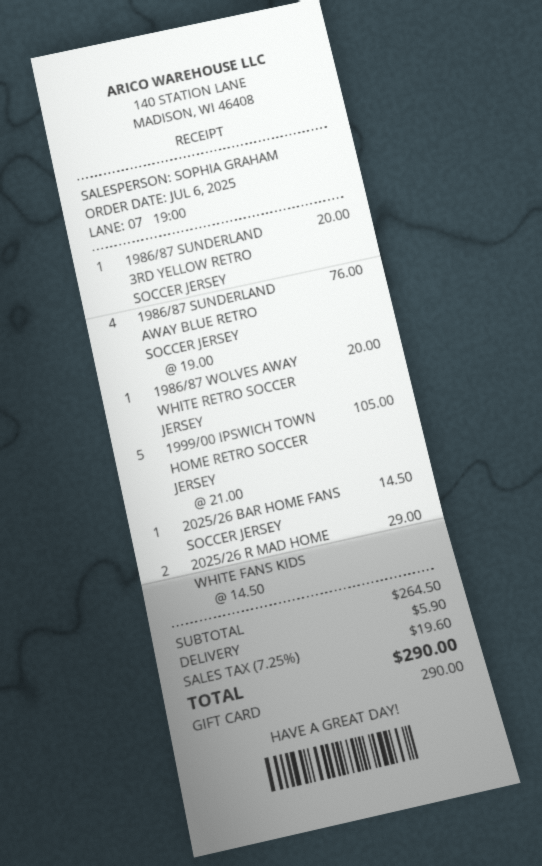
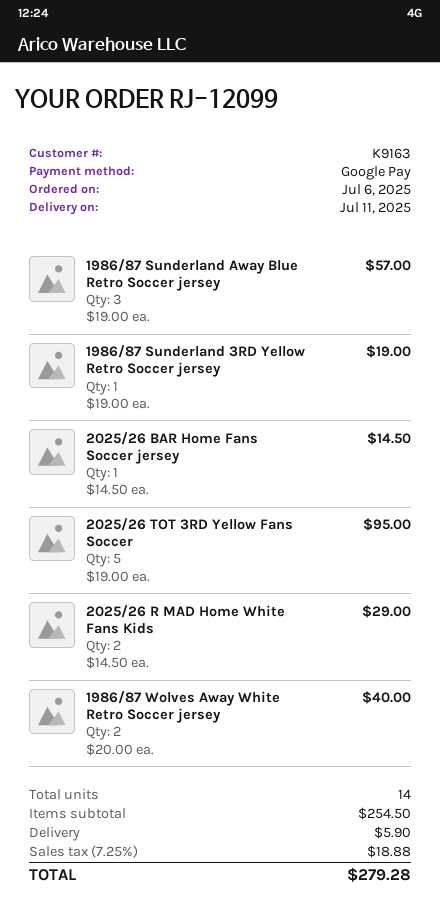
payment method: gift card -> Google Pay
1986/87 SUNDERLAND 3RD YELLOW RETRO SOCCER JERSEY: 1 x 20.00 = 20.00 -> 1 x 19.00 = 19.00
1986/87 SUNDERLAND AWAY BLUE RETRO SOCCER JERSEY: 4 x 19.00 = 76.00 -> 3 x 19.00 = 57.00
1986/87 WOLVES AWAY WHITE RETRO SOCCER JERSEY: 1 x 20.00 = 20.00 -> 2 x 20.00 = 40.00
1999/00 IPSWICH TOWN HOME RETRO SOCCER JERSEY: 5 x 21.00 = 105.00 -> none
2025/26 TOT 3RD Yellow Fans Soccer: none -> 5 x 19.00 = 95.00
subtotal: 264.50 -> 254.50
tax: 7.25% = 19.60 -> 7.25% = 18.88
total: 290.00 -> 279.28

